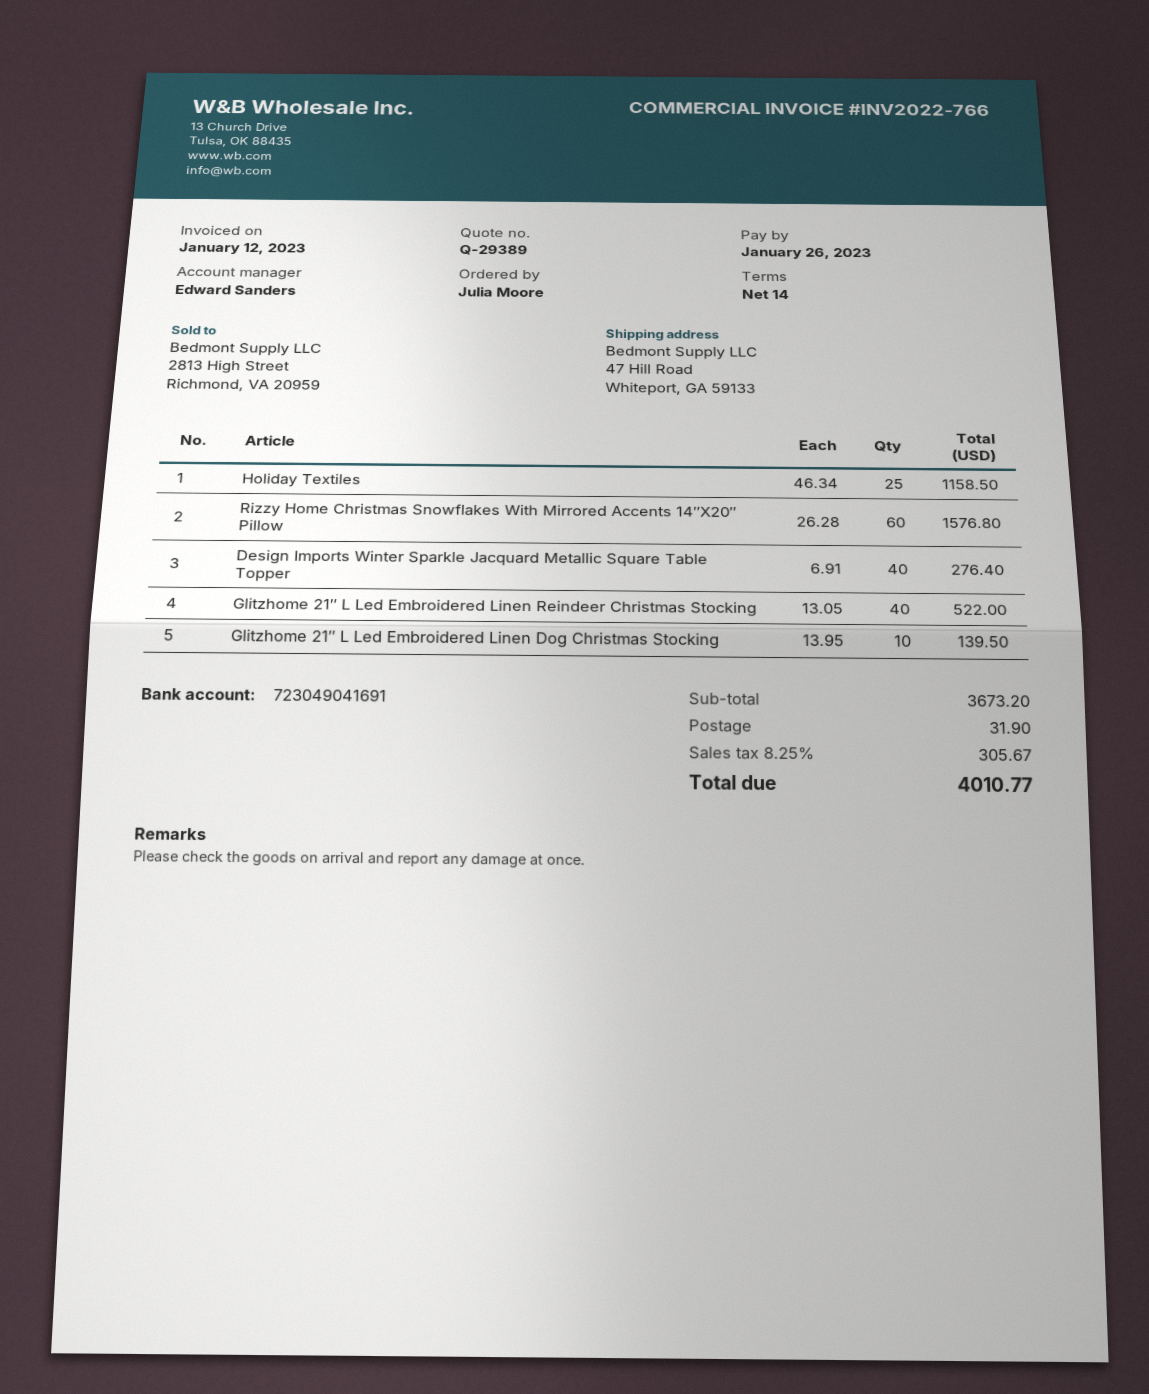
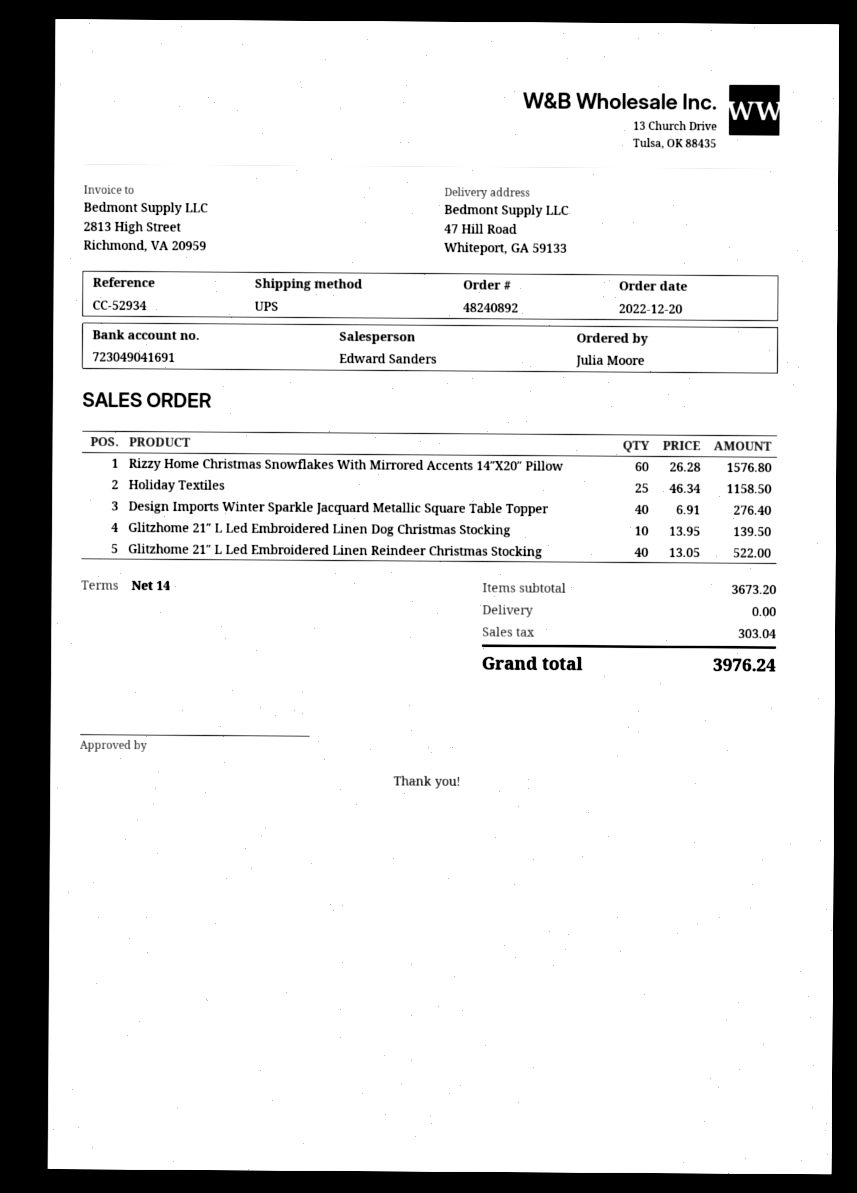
shipping: 31.90 -> 0.00
tax: 305.67 -> 303.04
total: 4010.77 -> 3976.24

